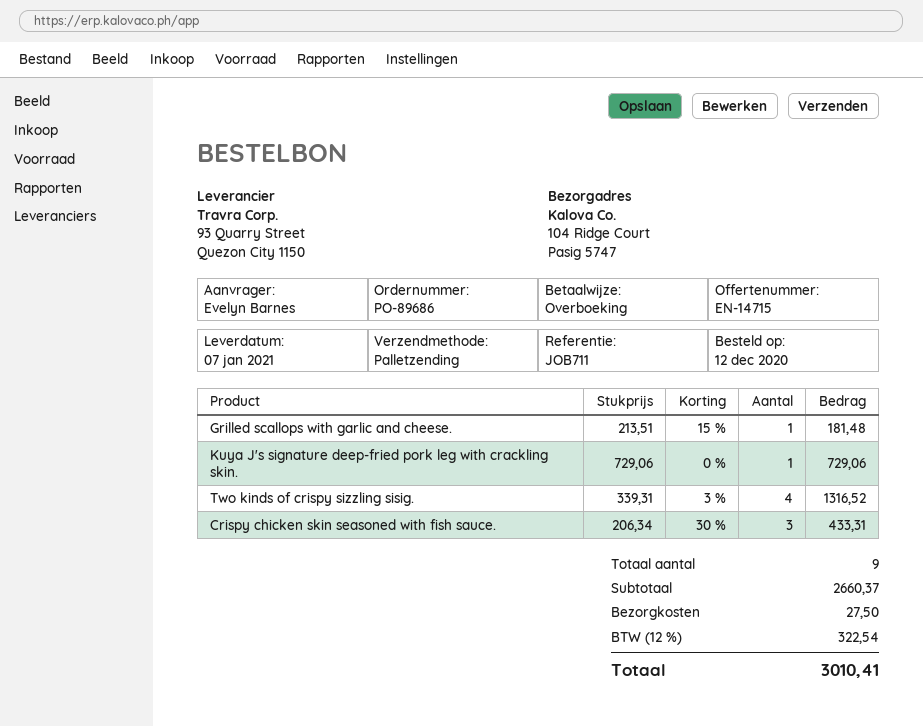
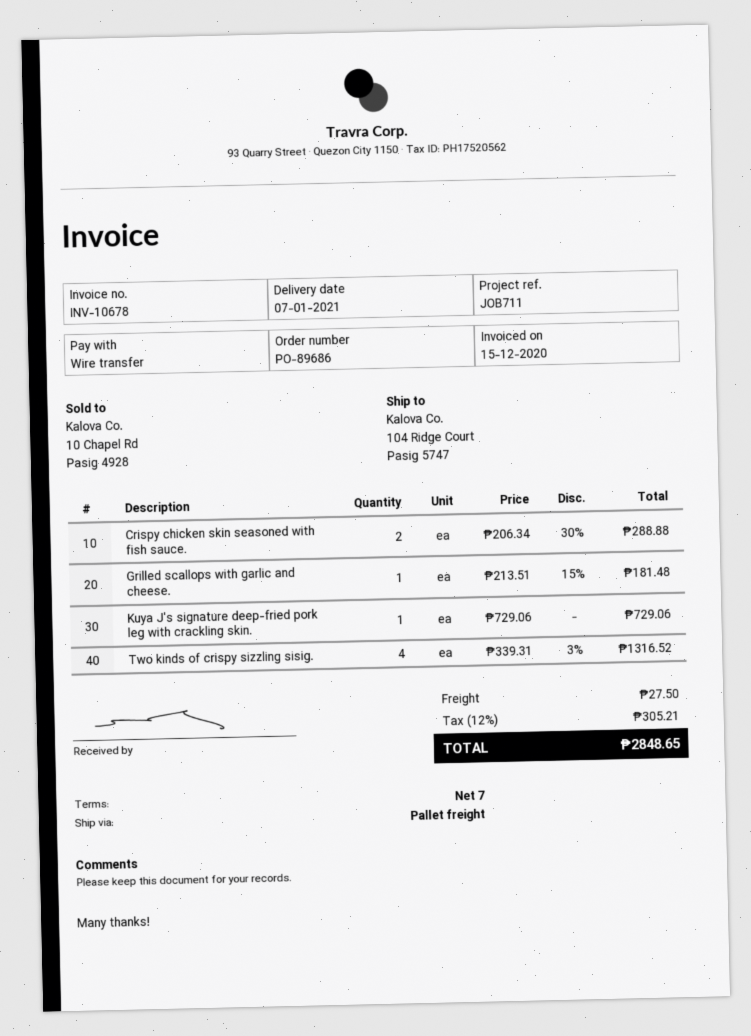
Crispy chicken skin seasoned with fish sauce.: 3 x 206.34 - 30% = 433.31 -> 2 x 206.34 - 30% = 288.88
tax: 12% = 322.54 -> 12% = 305.21
total: 3010.41 -> 2848.65

